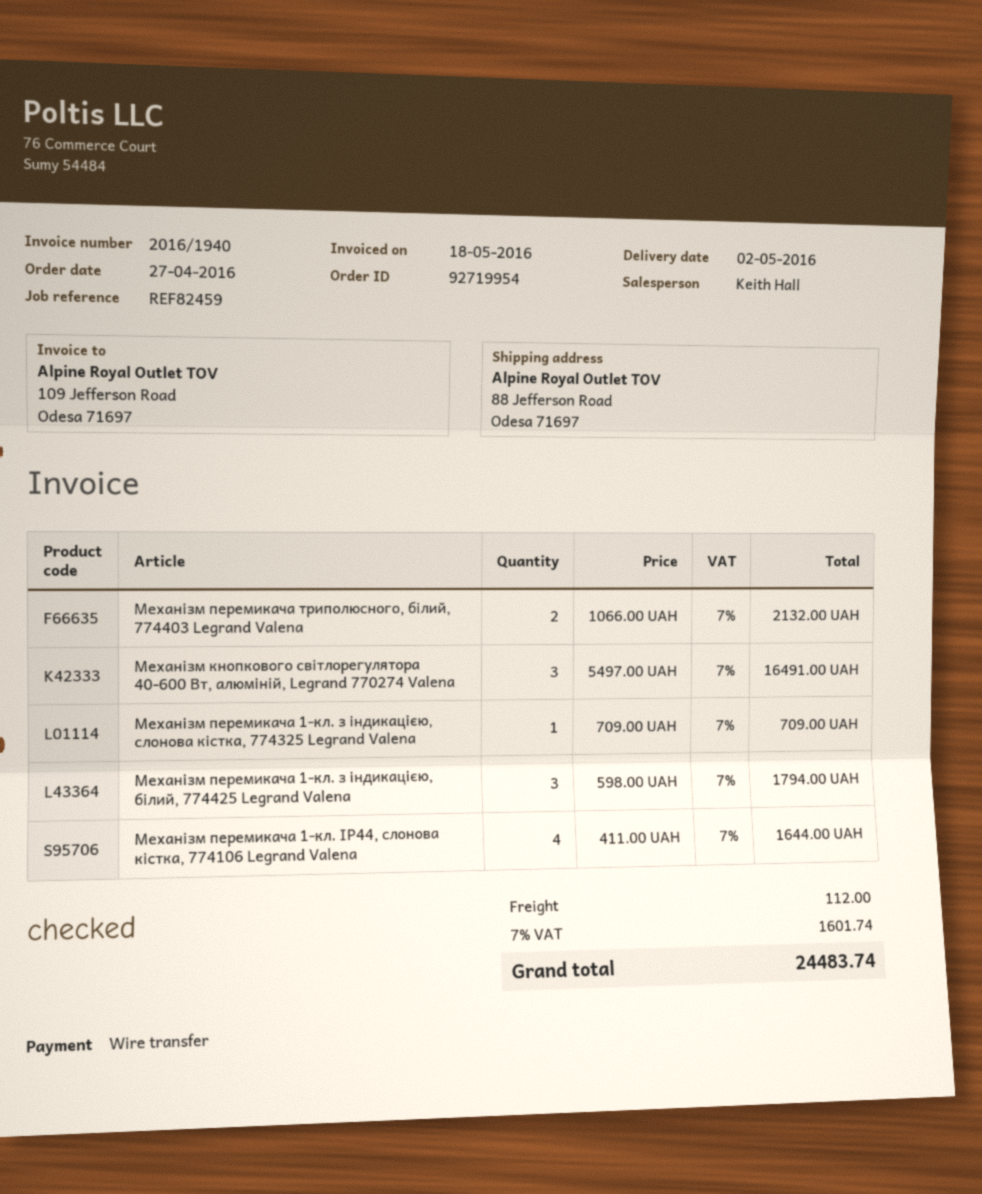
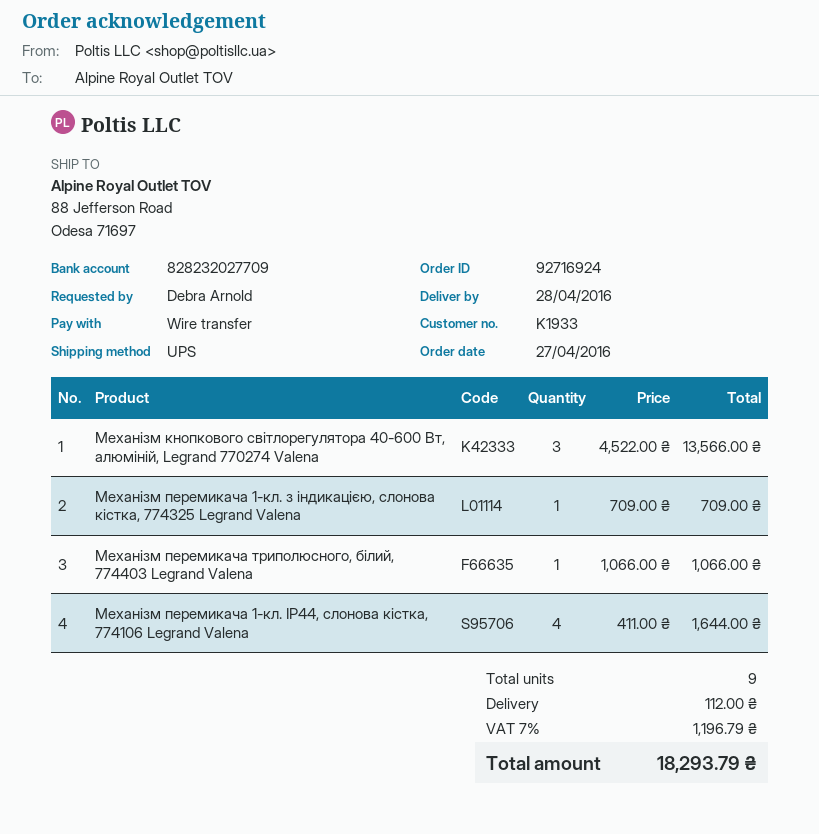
order number: 92719954 -> 92716924
delivery date: 2016-05-02 -> 2016-04-28
Механізм перемикача триполюсного, білий, 774403 Legrand Valena: 2 x 1066.00 = 2132.00 -> 1 x 1066.00 = 1066.00
Механізм кнопкового світлорегулятора 40-600 Вт, алюміній, Legrand 770274 Valena: 3 x 5497.00 = 16491.00 -> 3 x 4522.00 = 13566.00
Механізм перемикача 1-кл. з індикацією, білий, 774425 Legrand Valena: 3 x 598.00 = 1794.00 -> none
tax: 7% = 1601.74 -> 7% = 1196.79
total: 24483.74 -> 18293.79

